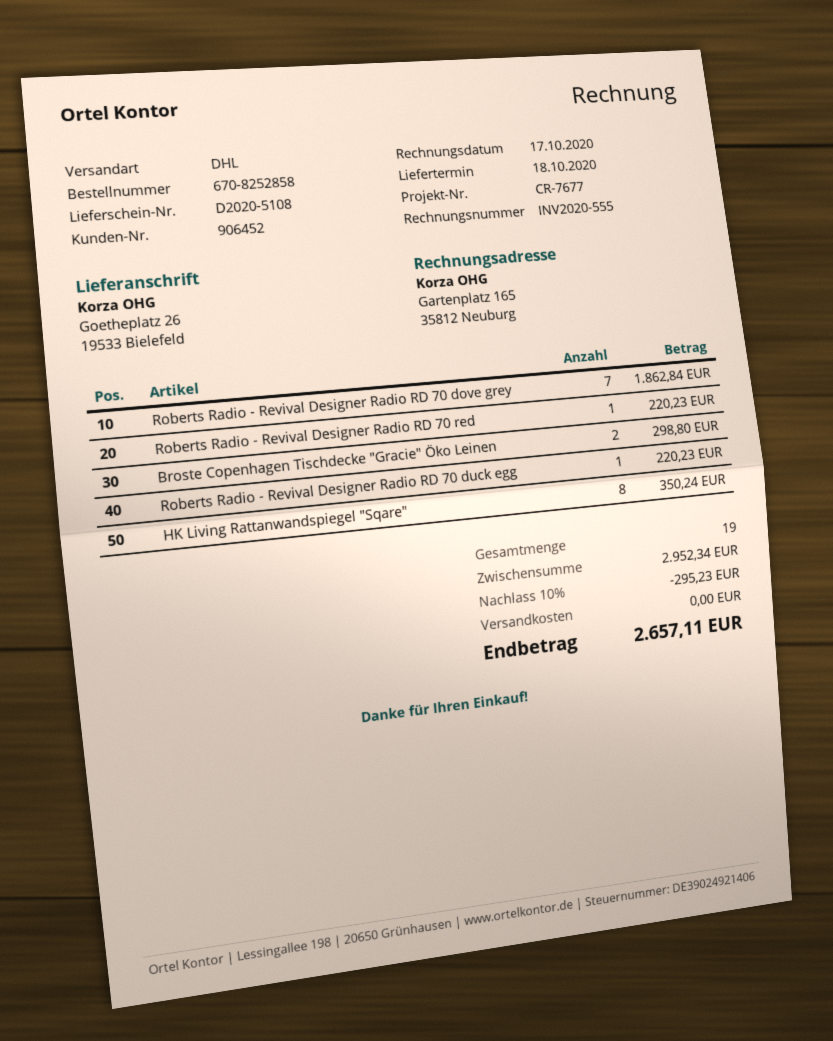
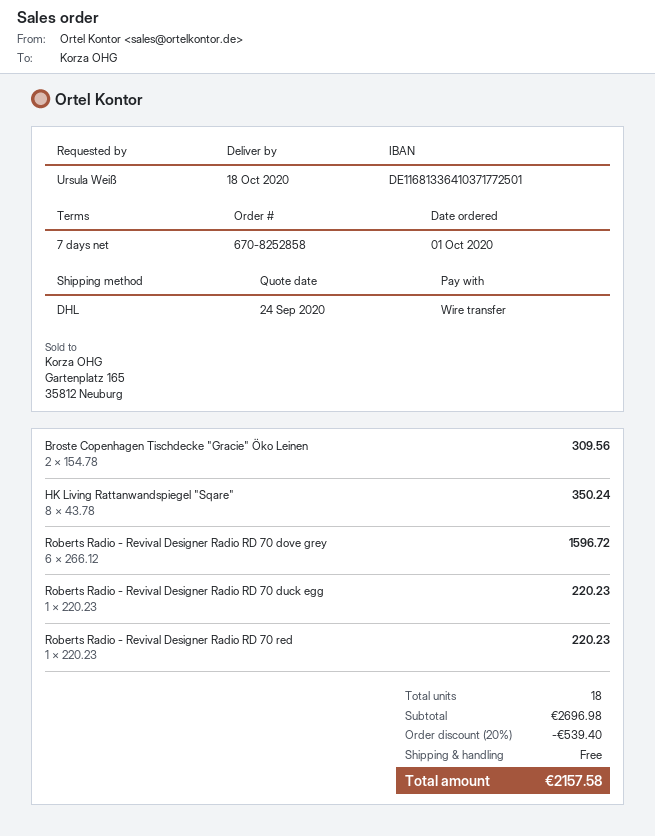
Roberts Radio - Revival Designer Radio RD 70 dove grey: 7 for 1862.84 -> 6 for 1596.72
Broste Copenhagen Tischdecke "Gracie" Öko Leinen: 2 for 298.80 -> 2 for 309.56
total quantity: 19 -> 18
subtotal: 2952.34 -> 2696.98
discount: 10% = 295.23 -> 20% = 539.40
total: 2657.11 -> 2157.58

